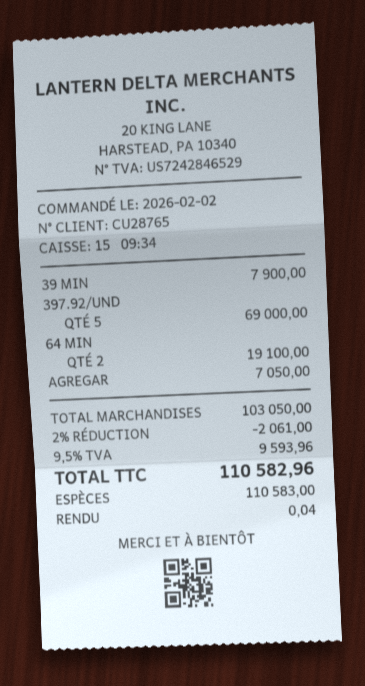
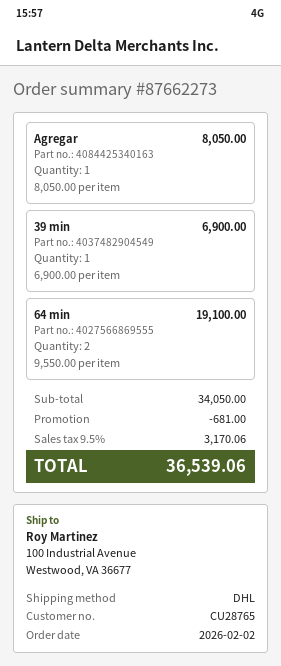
39 MIN: 1 for 7900.00 -> 1 for 6900.00
397.92/UND: 5 for 69000.00 -> none
AGREGAR: 1 for 7050.00 -> 1 for 8050.00
subtotal: 103050.00 -> 34050.00
discount: 2061.00 -> 681.00
tax: 9.5% = 9593.96 -> 9.5% = 3170.06
total: 110582.96 -> 36539.06

